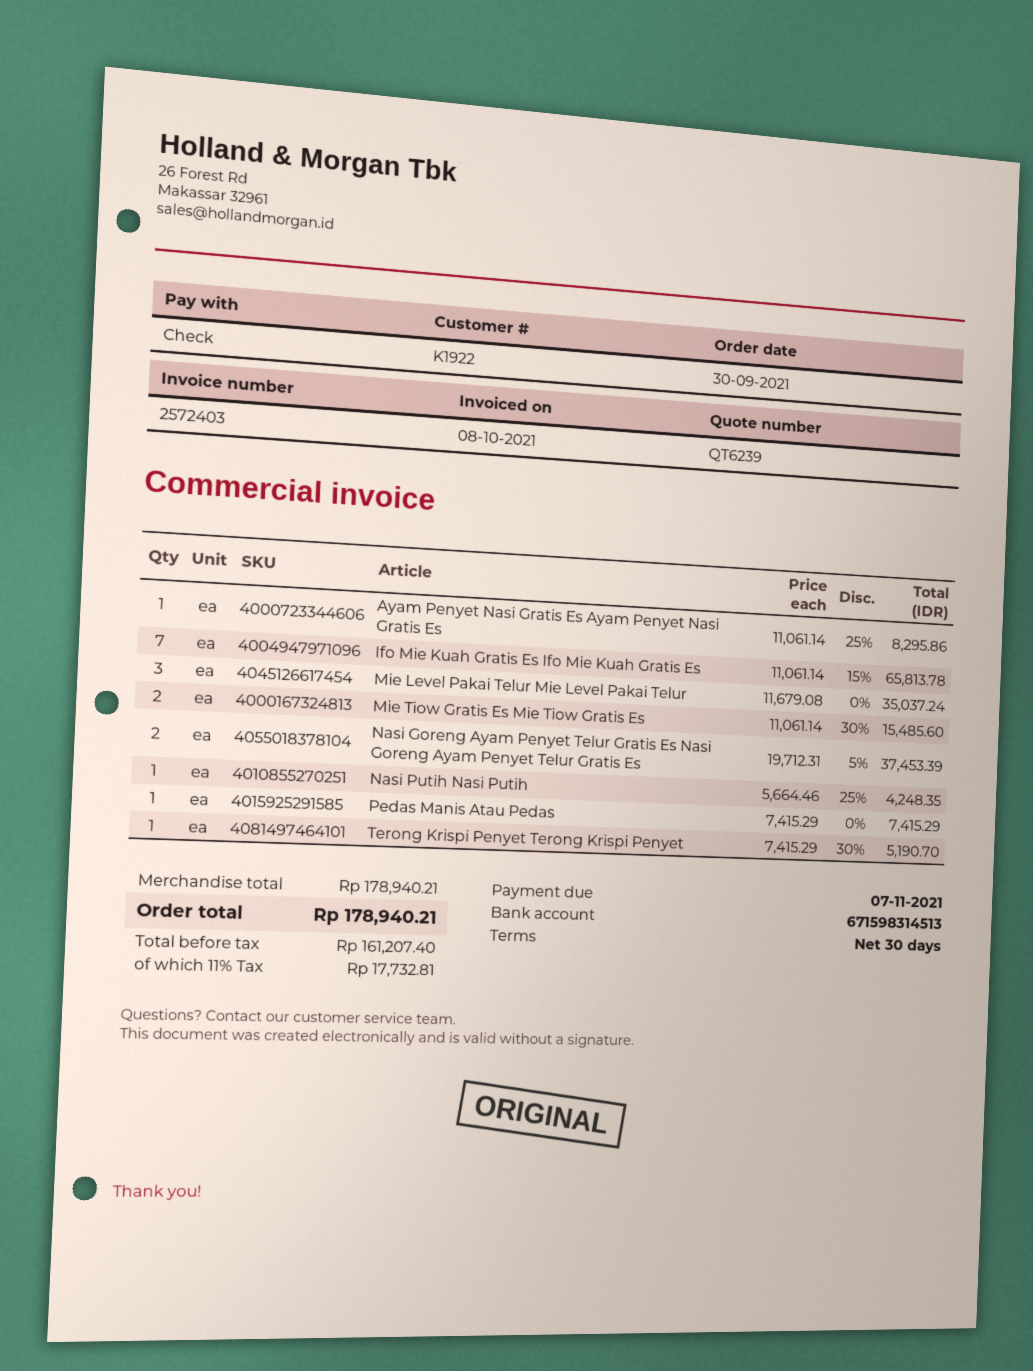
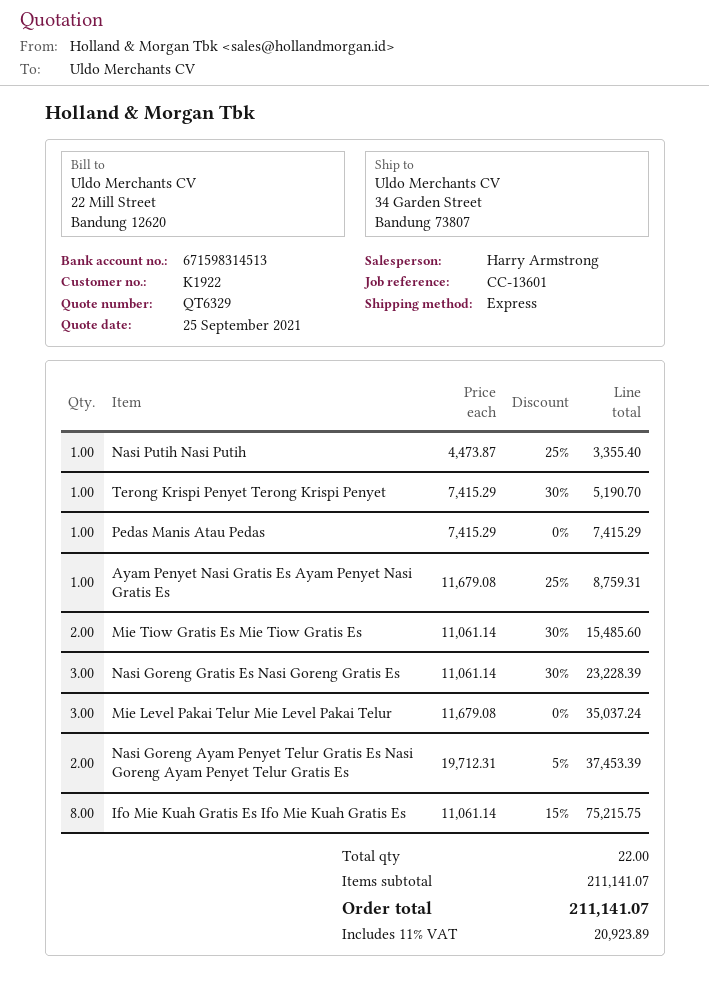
quote number: QT6239 -> QT6329
Ayam Penyet Nasi Gratis Es Ayam Penyet Nasi Gratis Es: 1 x 11061.14 - 25% = 8295.86 -> 1 x 11679.08 - 25% = 8759.31
Ifo Mie Kuah Gratis Es Ifo Mie Kuah Gratis Es: 7 x 11061.14 - 15% = 65813.78 -> 8 x 11061.14 - 15% = 75215.75
Nasi Putih Nasi Putih: 1 x 5664.46 - 25% = 4248.35 -> 1 x 4473.87 - 25% = 3355.40
Nasi Goreng Gratis Es Nasi Goreng Gratis Es: none -> 3 x 11061.14 - 30% = 23228.39
subtotal: 178940.21 -> 211141.07
tax: 11% = 17732.81 -> 11% = 20923.89
total: 178940.21 -> 211141.07

